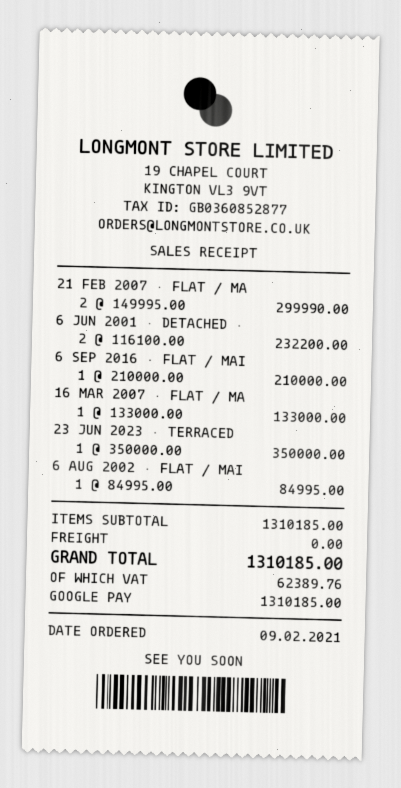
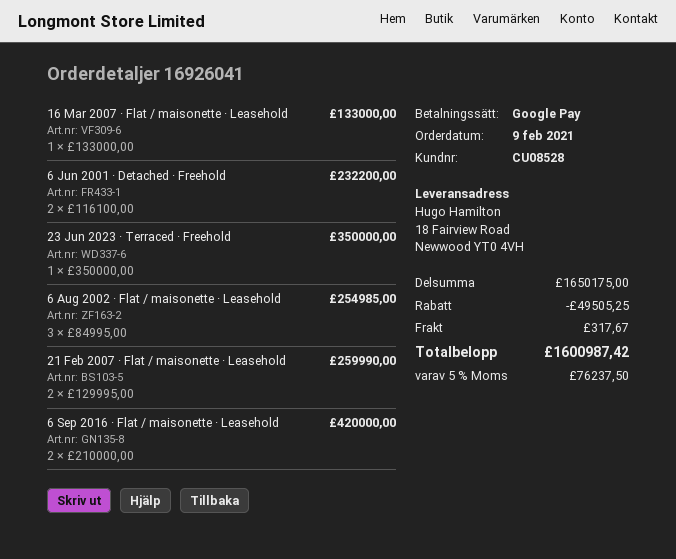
21 FEB 2007 · FLAT / MA: 2 x 149995.00 = 299990.00 -> 2 x 129995.00 = 259990.00
6 SEP 2016 · FLAT / MAI: 1 x 210000.00 = 210000.00 -> 2 x 210000.00 = 420000.00
6 AUG 2002 · FLAT / MAI: 1 x 84995.00 = 84995.00 -> 3 x 84995.00 = 254985.00
subtotal: 1310185.00 -> 1650175.00
discount: none -> 49505.25
shipping: 0.00 -> 317.67
tax: 62389.76 -> 76237.50
total: 1310185.00 -> 1600987.42

